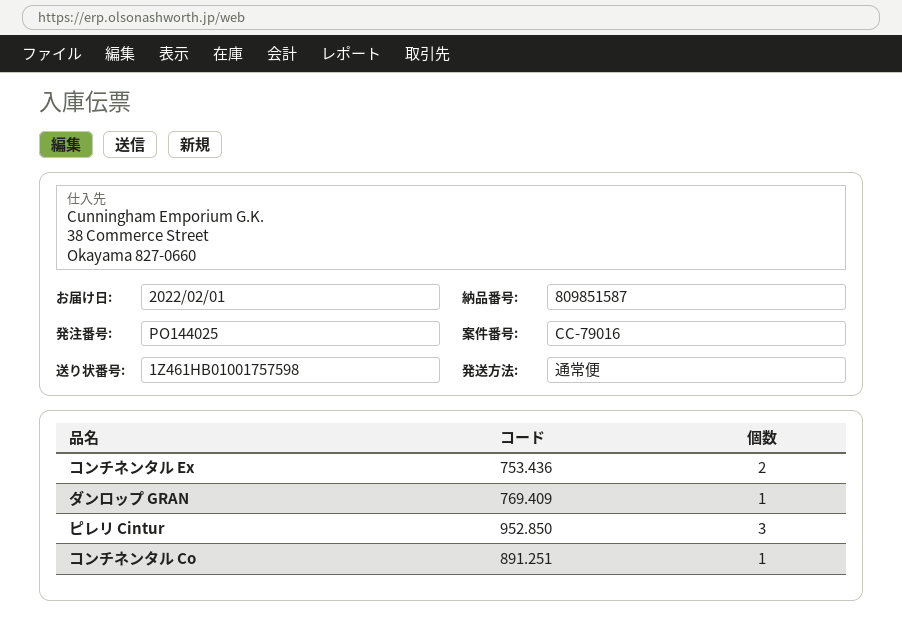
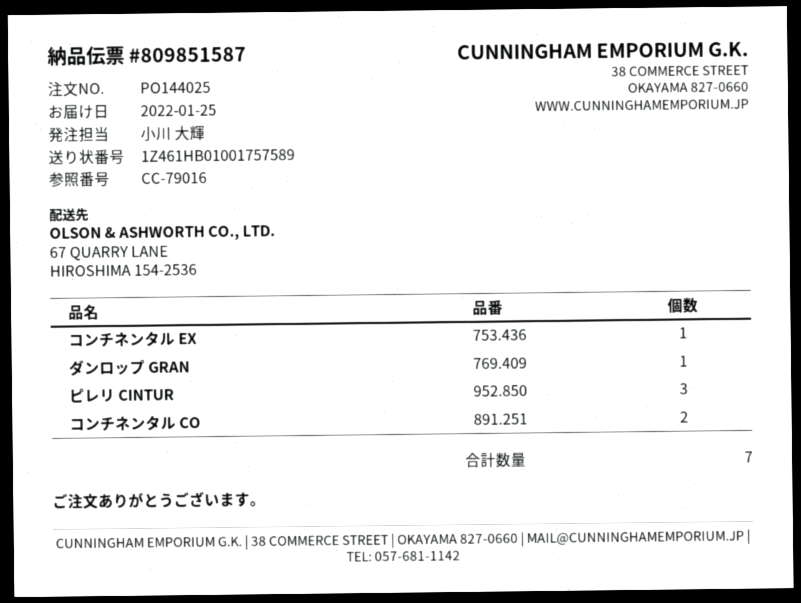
delivery date: 2022-02-01 -> 2022-01-25
tracking number: 1Z461HB01001757598 -> 1Z461HB01001757589
コンチネンタル Ex: 2 -> 1
コンチネンタル Co: 1 -> 2

